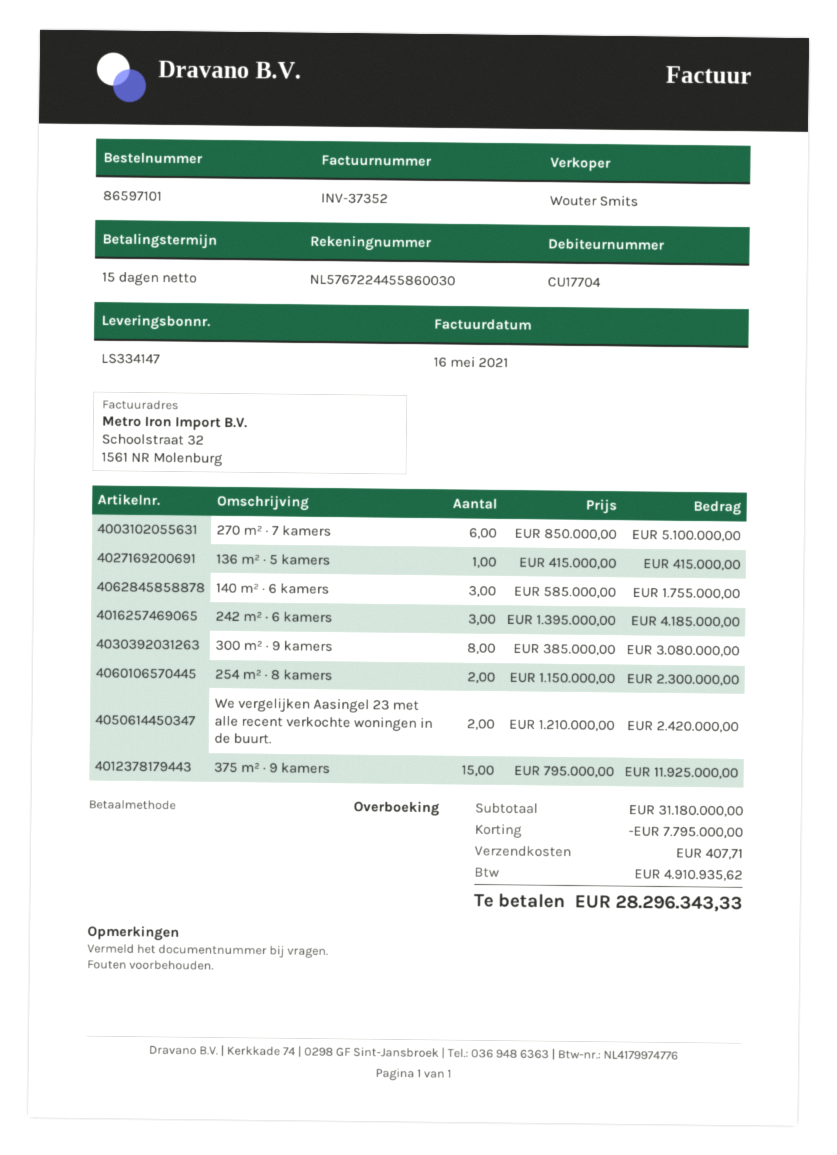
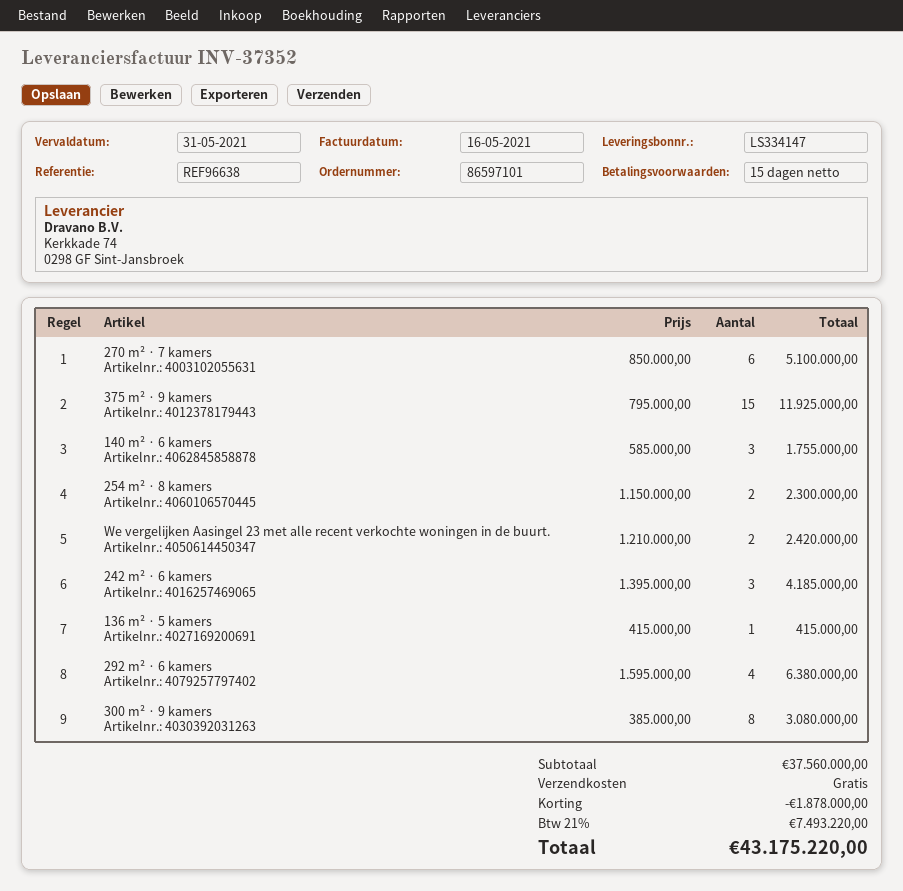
292 m² · 6 kamers: none -> 4 x 1595000.00 = 6380000.00
subtotal: 31180000.00 -> 37560000.00
discount: 7795000.00 -> 1878000.00
shipping: 407.71 -> 0.00
tax: 4910935.62 -> 7493220.00
total: 28296343.33 -> 43175220.00

